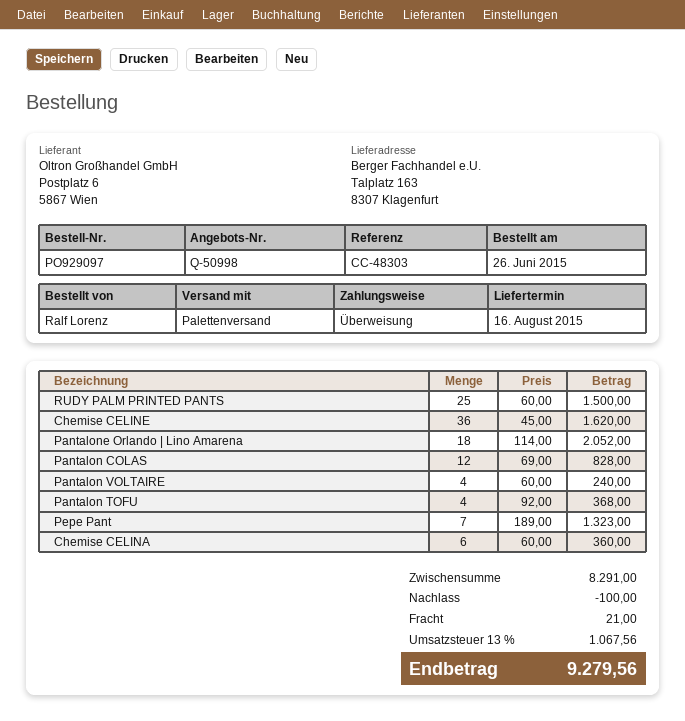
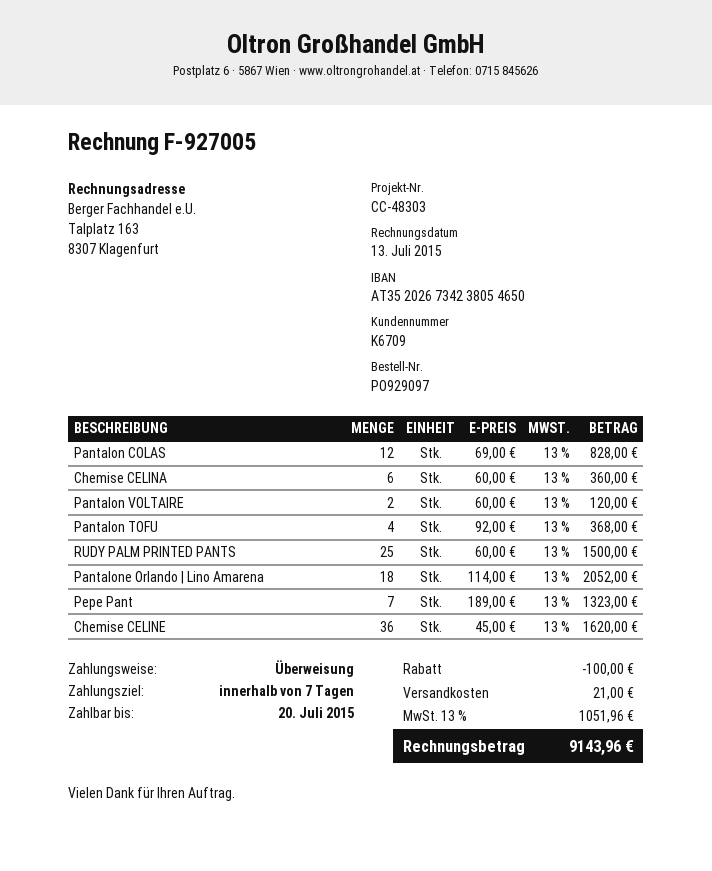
Pantalon VOLTAIRE: 4 x 60.00 = 240.00 -> 2 x 60.00 = 120.00
tax: 13% = 1067.56 -> 13% = 1051.96
total: 9279.56 -> 9143.96

